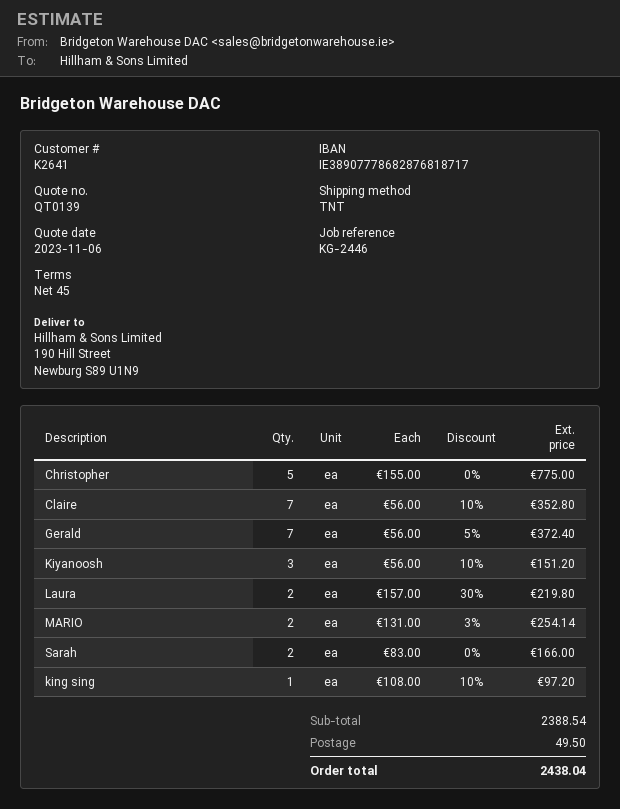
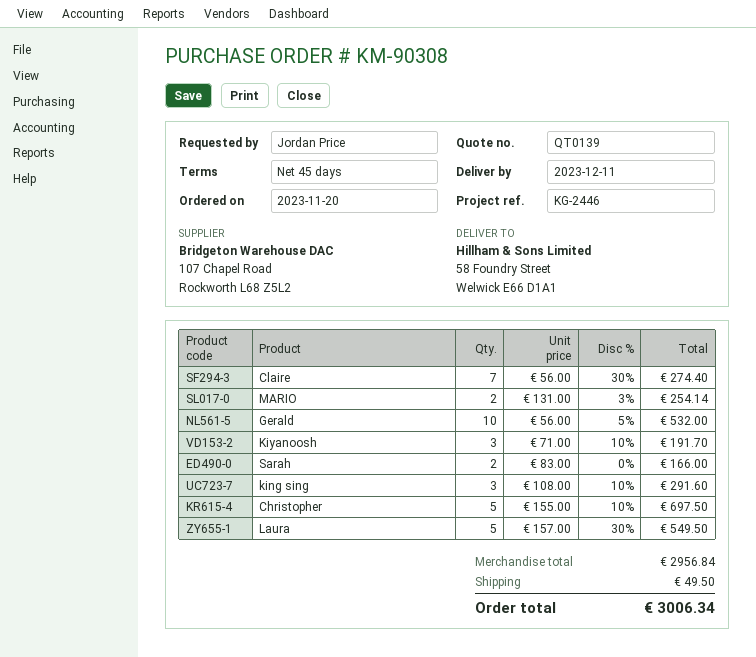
ship to: 190 Hill Street, Newburg S89 U1N9 -> 58 Foundry Street, Welwick E66 D1A1
Christopher: 5 x 155.00 = 775.00 -> 5 x 155.00 - 10% = 697.50
Claire: 7 x 56.00 - 10% = 352.80 -> 7 x 56.00 - 30% = 274.40
Gerald: 7 x 56.00 - 5% = 372.40 -> 10 x 56.00 - 5% = 532.00
Kiyanoosh: 3 x 56.00 - 10% = 151.20 -> 3 x 71.00 - 10% = 191.70
Laura: 2 x 157.00 - 30% = 219.80 -> 5 x 157.00 - 30% = 549.50
king sing: 1 x 108.00 - 10% = 97.20 -> 3 x 108.00 - 10% = 291.60
subtotal: 2388.54 -> 2956.84
total: 2438.04 -> 3006.34

